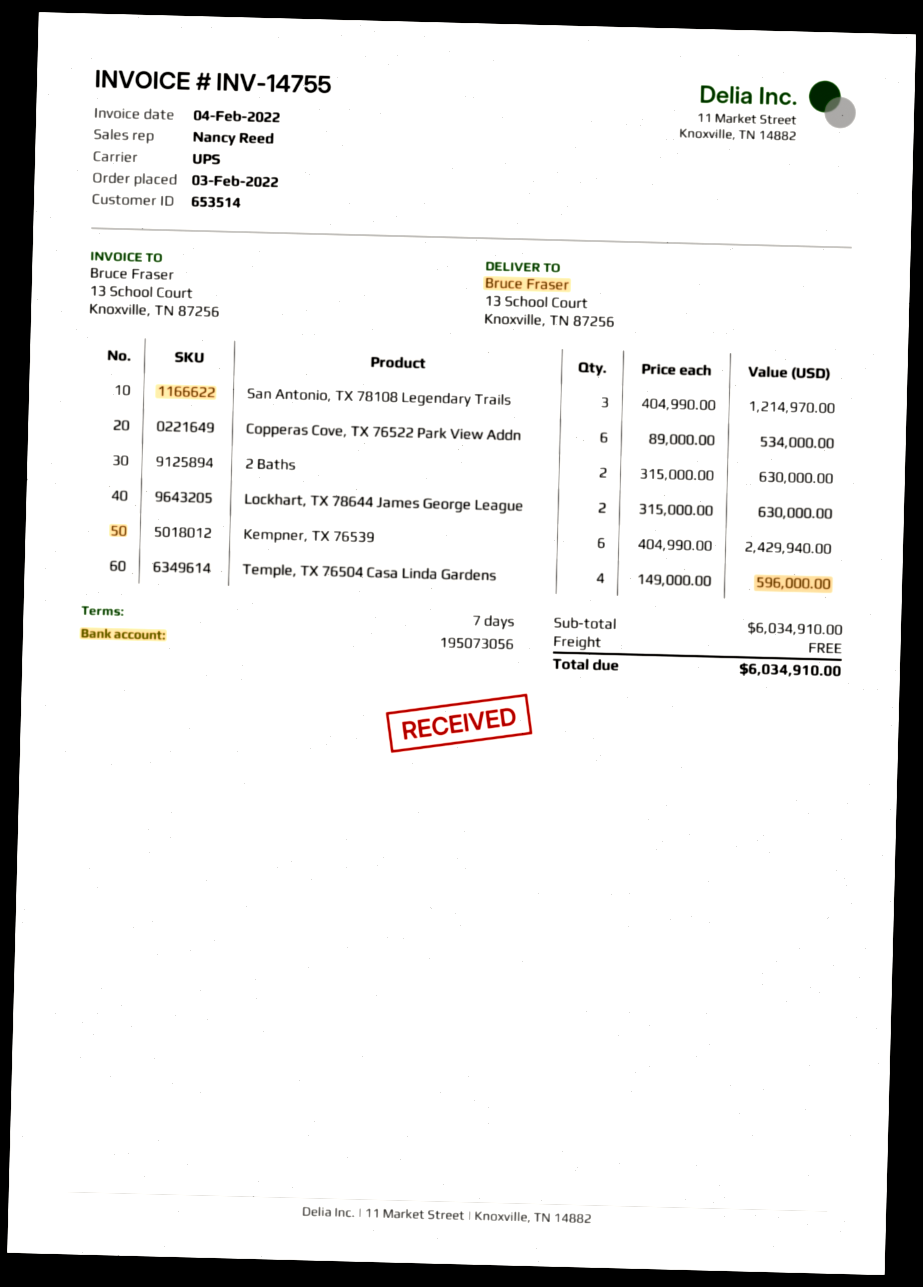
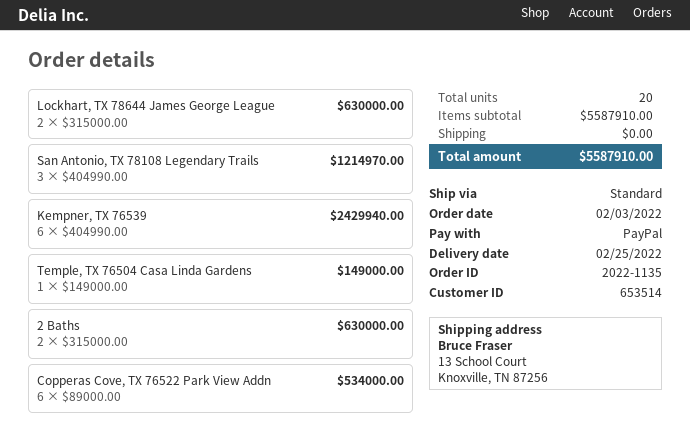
shipping method: UPS -> standard
Temple, TX 76504 Casa Linda Gardens: 4 x 149000.00 = 596000.00 -> 1 x 149000.00 = 149000.00
subtotal: 6034910.00 -> 5587910.00
total: 6034910.00 -> 5587910.00

